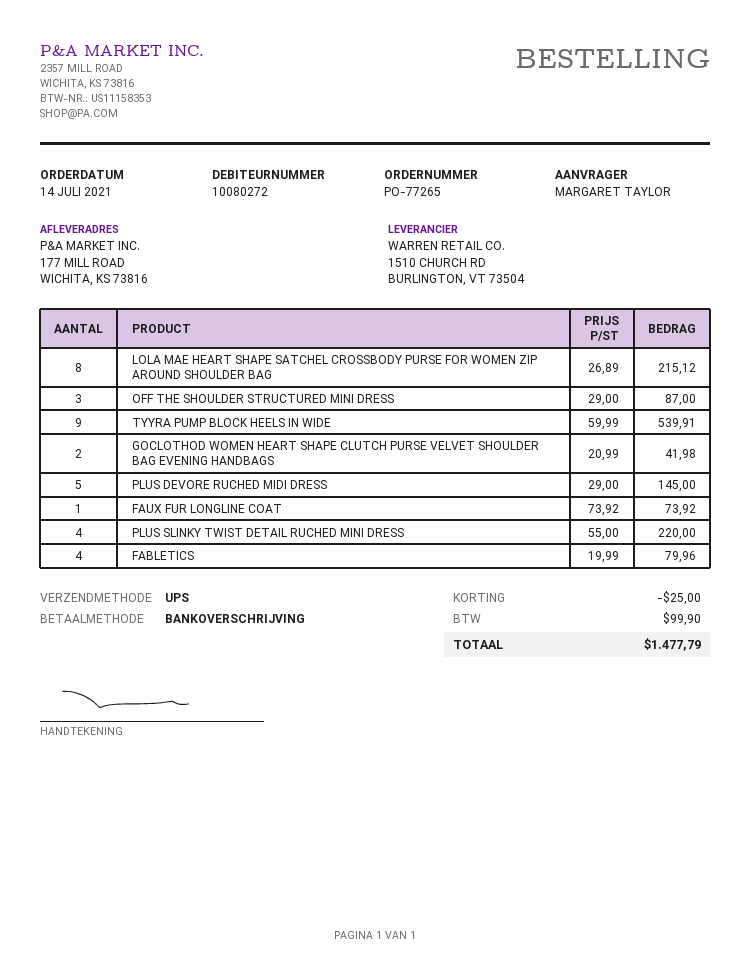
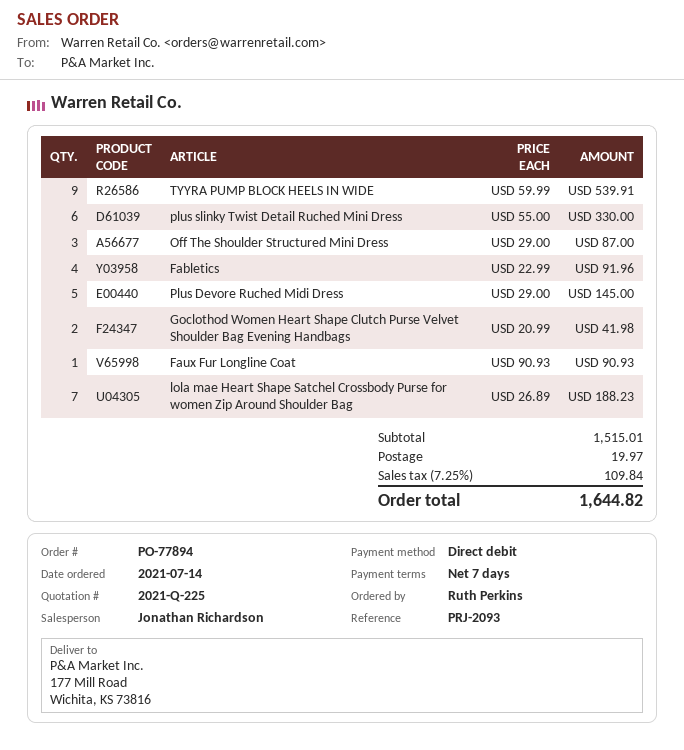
order number: PO-77265 -> PO-77894
ordered by: MARGARET TAYLOR -> Ruth Perkins
payment method: bank transfer -> direct debit
LOLA MAE HEART SHAPE SATCHEL CROSSBODY PURSE FOR WOMEN ZIP AROUND SHOULDER BAG: 8 x 26.89 = 215.12 -> 7 x 26.89 = 188.23
FAUX FUR LONGLINE COAT: 1 x 73.92 = 73.92 -> 1 x 90.93 = 90.93
PLUS SLINKY TWIST DETAIL RUCHED MINI DRESS: 4 x 55.00 = 220.00 -> 6 x 55.00 = 330.00
FABLETICS: 4 x 19.99 = 79.96 -> 4 x 22.99 = 91.96
discount: 25.00 -> none
shipping: none -> 19.97
tax: 99.90 -> 109.84
total: 1477.79 -> 1644.82

